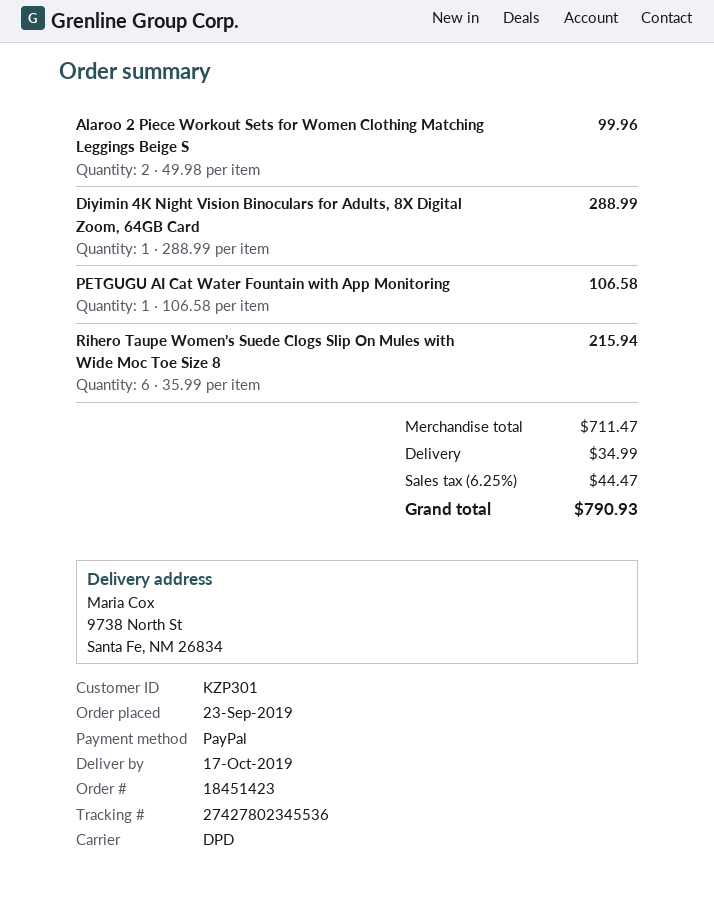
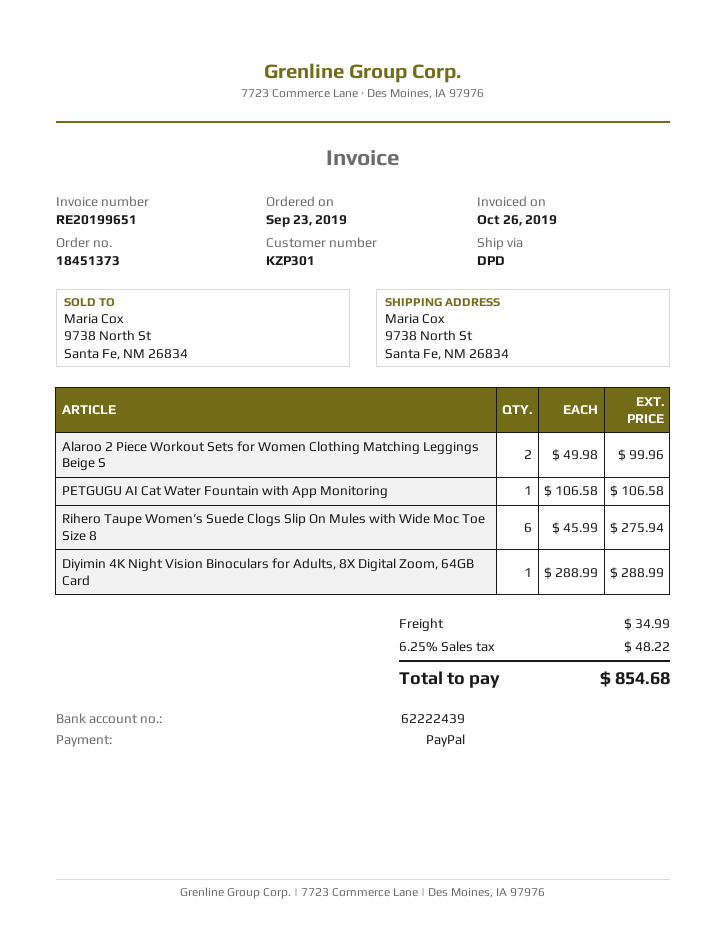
order number: 18451423 -> 18451373
Rihero Taupe Women’s Suede Clogs Slip On Mules with Wide Moc Toe Size 8: 6 x 35.99 = 215.94 -> 6 x 45.99 = 275.94
tax: 6.25% = 44.47 -> 6.25% = 48.22
total: 790.93 -> 854.68

